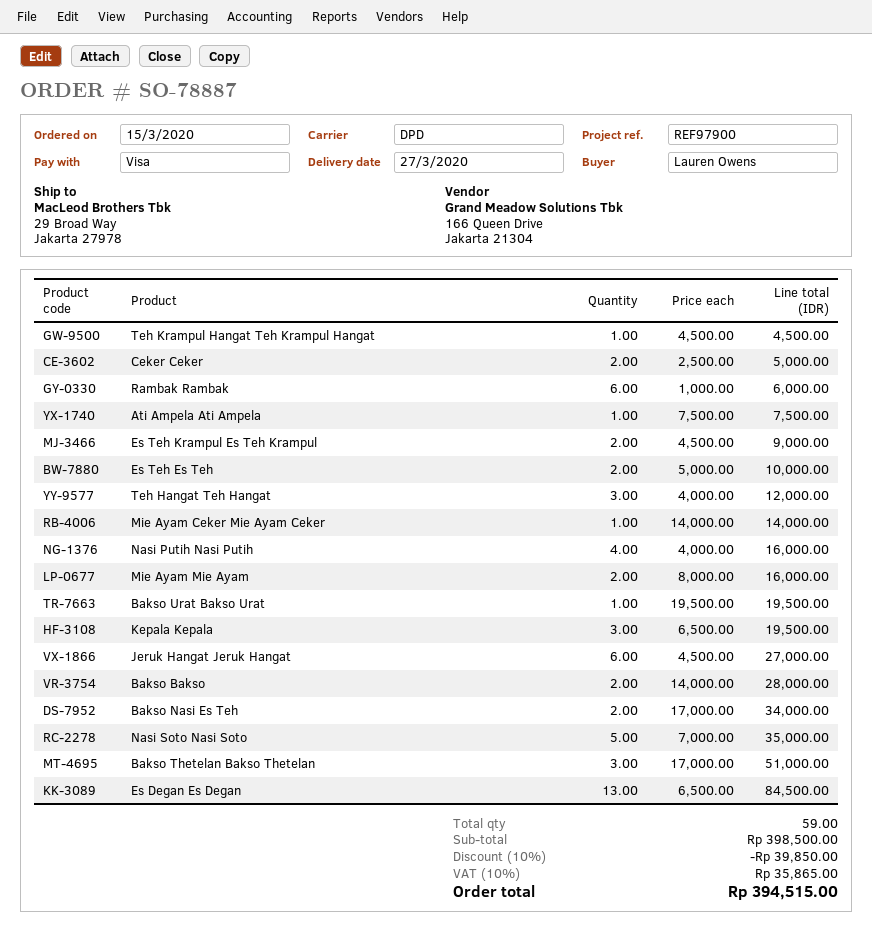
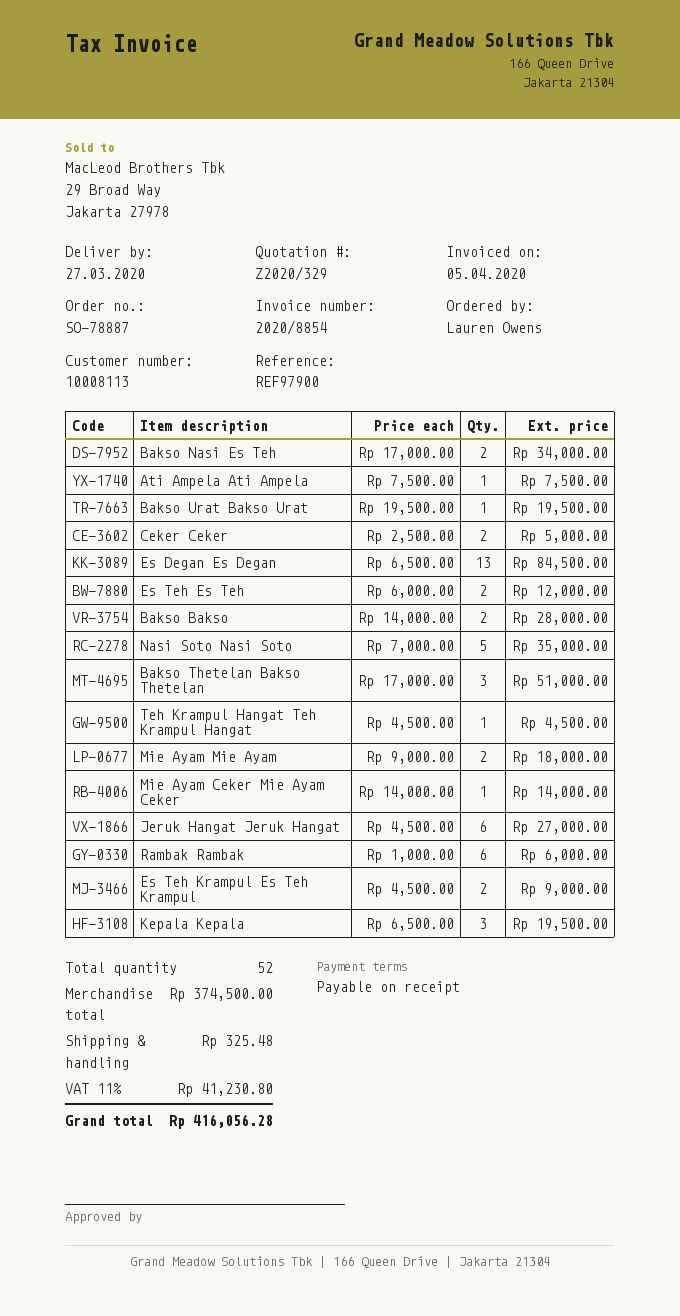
Es Teh Es Teh: 2 x 5000.00 = 10000.00 -> 2 x 6000.00 = 12000.00
Teh Hangat Teh Hangat: 3 x 4000.00 = 12000.00 -> none
Nasi Putih Nasi Putih: 4 x 4000.00 = 16000.00 -> none
Mie Ayam Mie Ayam: 2 x 8000.00 = 16000.00 -> 2 x 9000.00 = 18000.00
total quantity: 59 -> 52
subtotal: 398500.00 -> 374500.00
discount: 10% = 39850.00 -> none
shipping: none -> 325.48
tax: 10% = 35865.00 -> 11% = 41230.80
total: 394515.00 -> 416056.28

